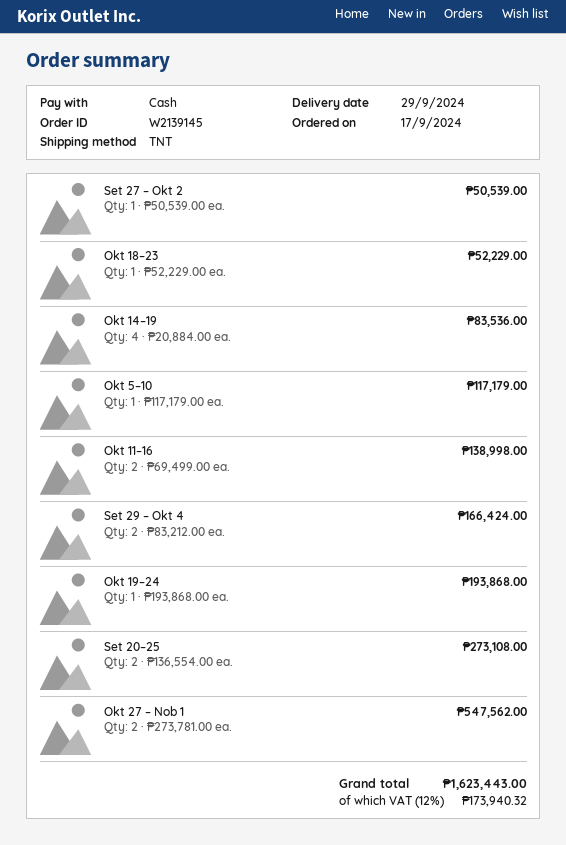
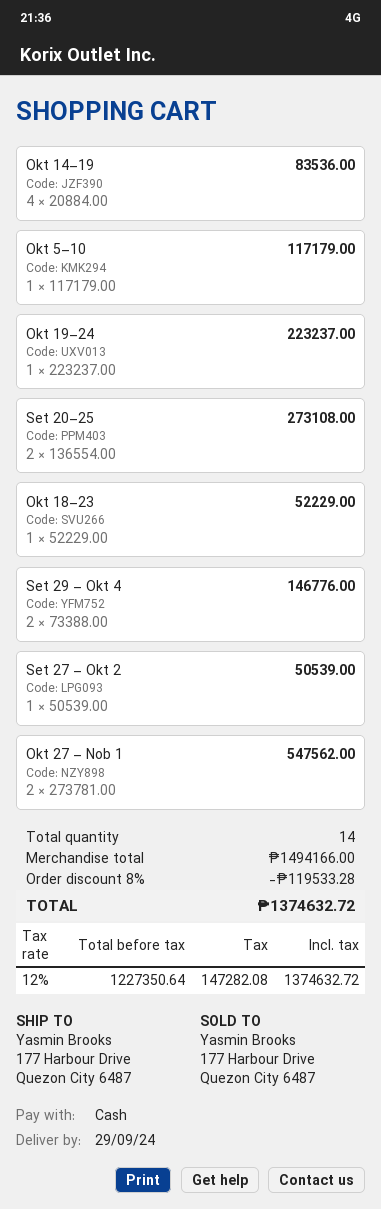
Okt 11–16: 2 x 69499.00 = 138998.00 -> none
Set 29 – Okt 4: 2 x 83212.00 = 166424.00 -> 2 x 73388.00 = 146776.00
Okt 19–24: 1 x 193868.00 = 193868.00 -> 1 x 223237.00 = 223237.00
discount: none -> 8% = 119533.28
tax: 12% = 173940.32 -> 12% = 147282.08
total: 1623443.00 -> 1374632.72

